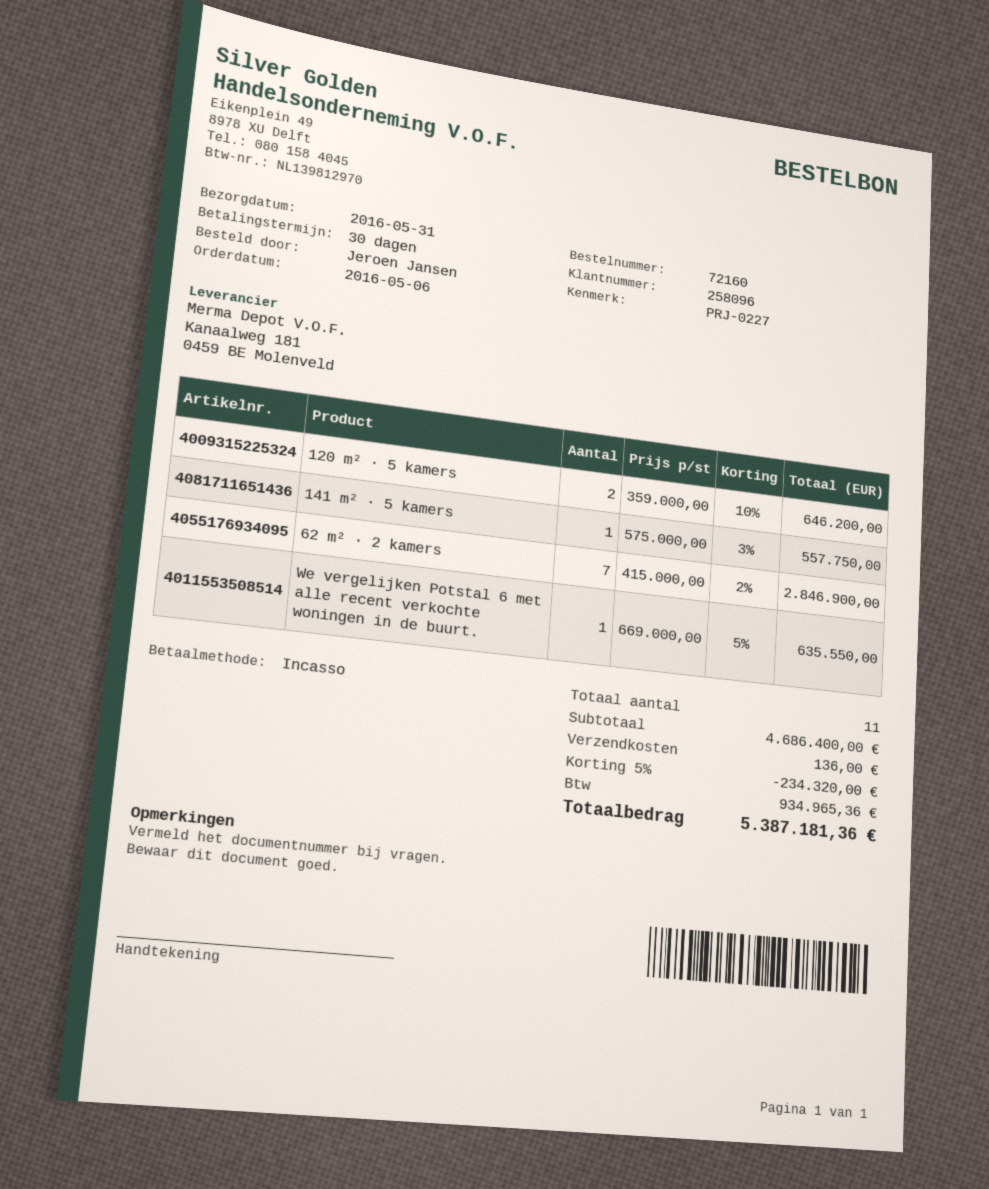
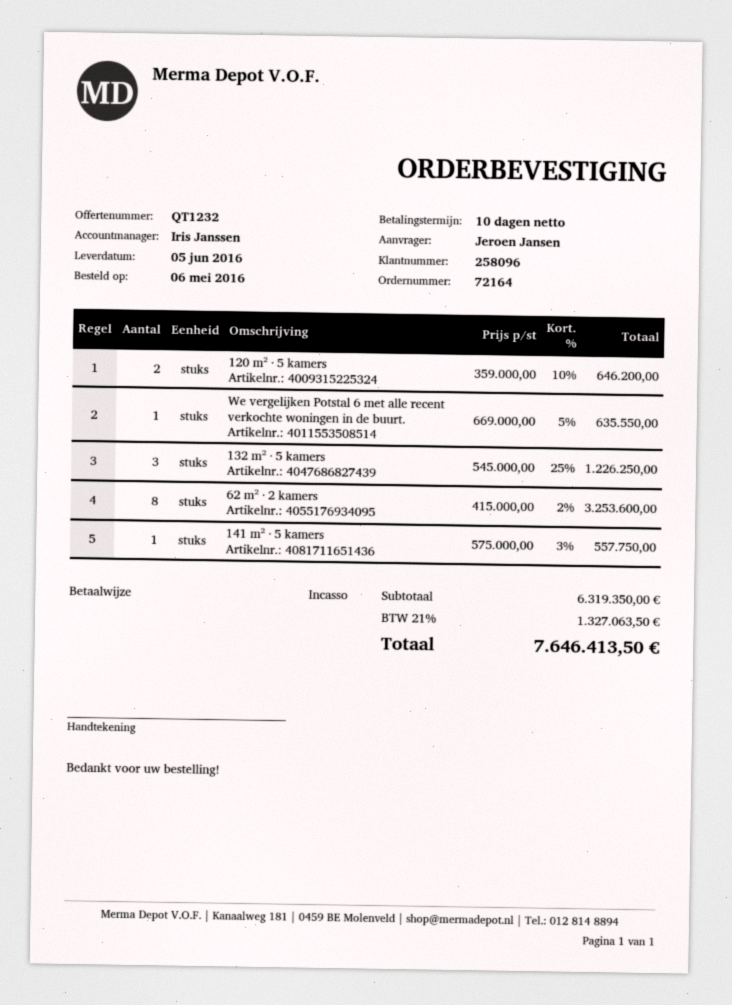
order number: 72160 -> 72164
delivery date: 2016-05-31 -> 2016-06-05
payment terms: 30 days -> 10 days
62 m² · 2 kamers: 7 x 415000.00 - 2% = 2846900.00 -> 8 x 415000.00 - 2% = 3253600.00
132 m² · 5 kamers: none -> 3 x 545000.00 - 25% = 1226250.00
subtotal: 4686400.00 -> 6319350.00
discount: 5% = 234320.00 -> none
shipping: 136.00 -> none
tax: 934965.36 -> 1327063.50
total: 5387181.36 -> 7646413.50

